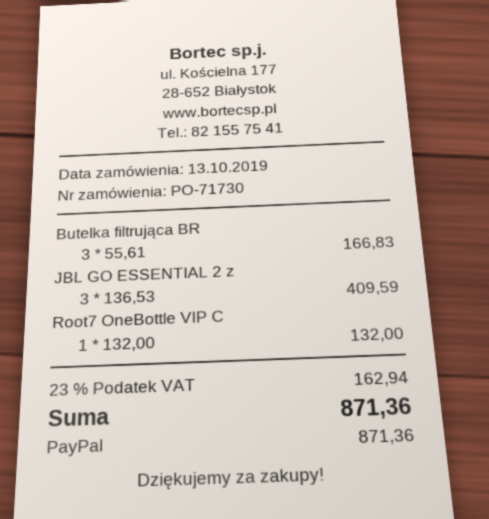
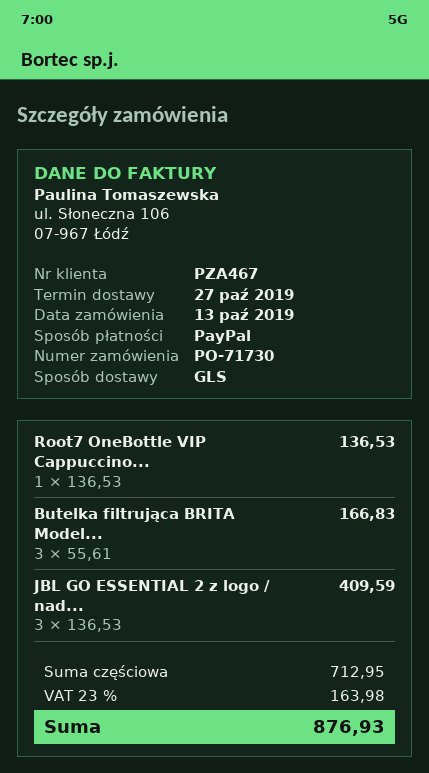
Root7 OneBottle VIP C: 1 x 132.00 = 132.00 -> 1 x 136.53 = 136.53
tax: 23% = 162.94 -> 23% = 163.98
total: 871.36 -> 876.93

